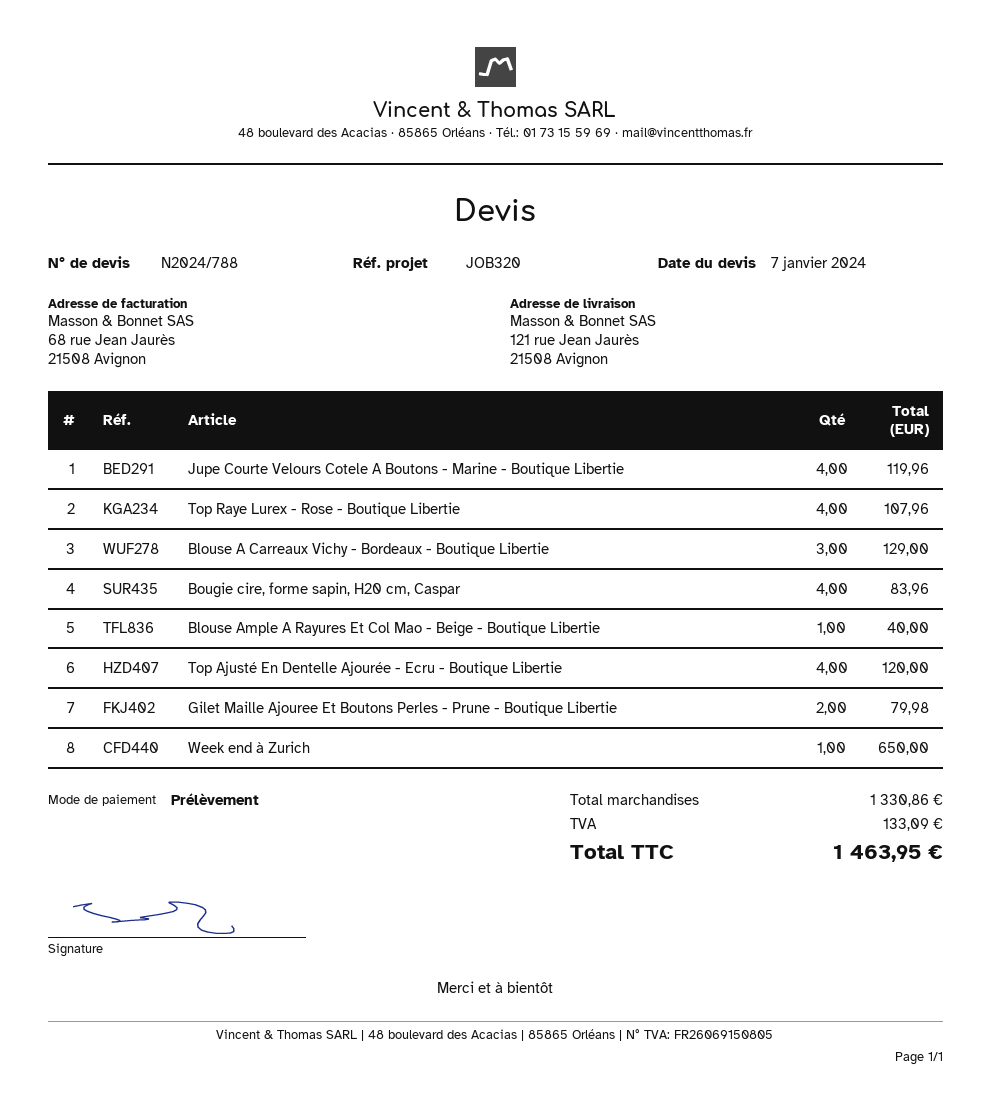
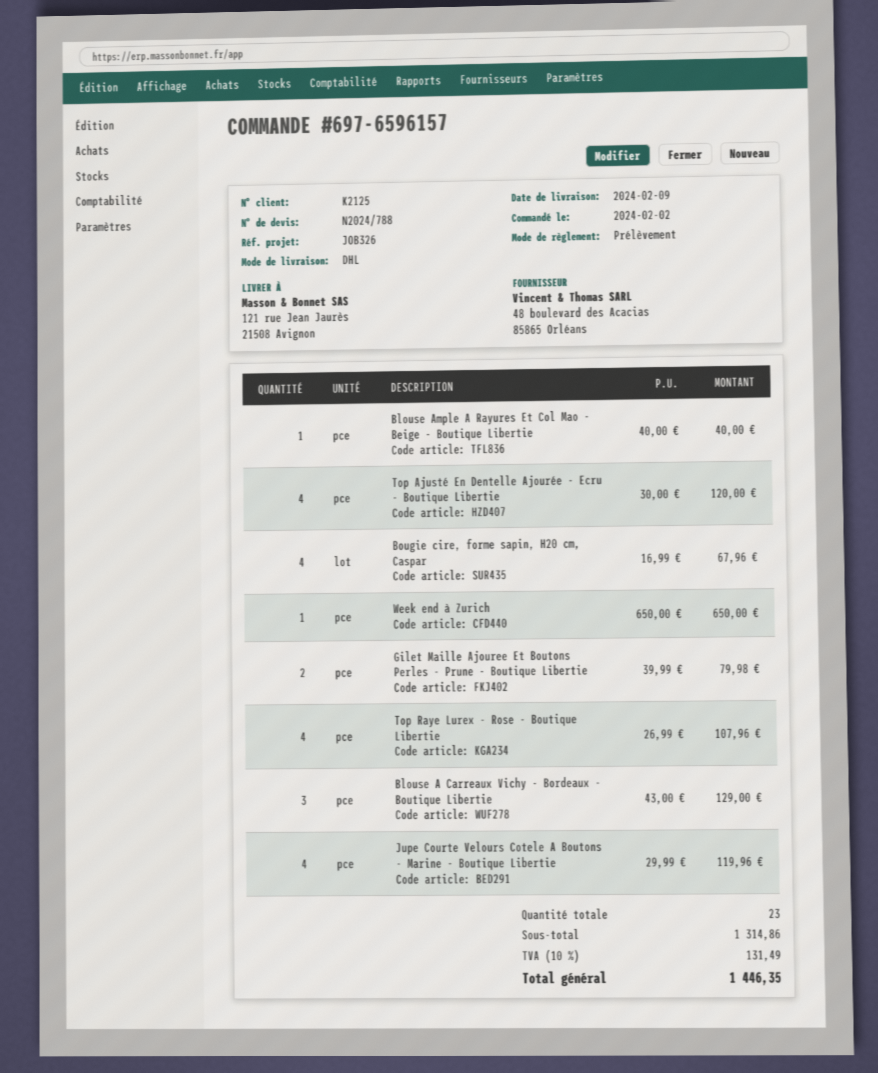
reference: JOB320 -> JOB326
Bougie cire, forme sapin, H20 cm, Caspar: 4 for 83.96 -> 4 for 67.96
subtotal: 1330.86 -> 1314.86
tax: 133.09 -> 131.49
total: 1463.95 -> 1446.35

